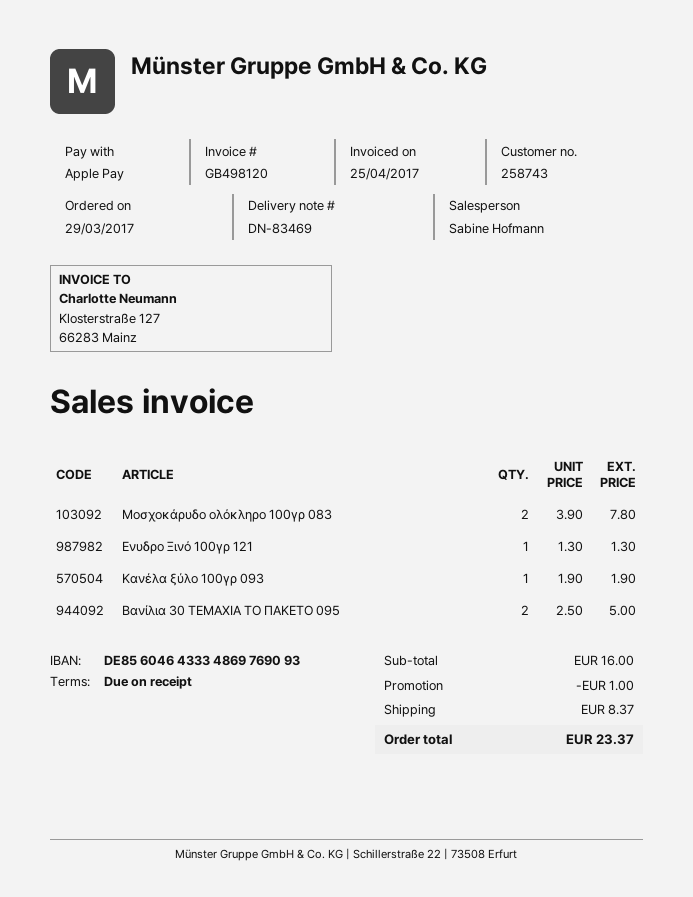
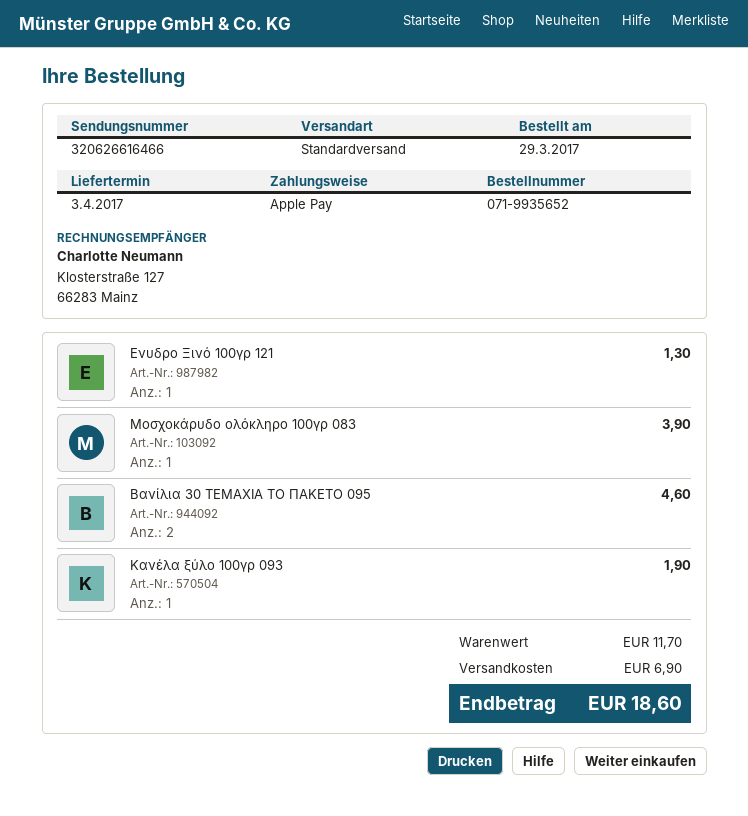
Μοσχοκάρυδο ολόκληρο 100γρ 083: 2 for 7.80 -> 1 for 3.90
Βανίλια 30 ΤΕΜΑΧΙΑ ΤΟ ΠΑΚΕΤΟ 095: 2 for 5.00 -> 2 for 4.60
subtotal: 16.00 -> 11.70
discount: 1.00 -> none
shipping: 8.37 -> 6.90
total: 23.37 -> 18.60

